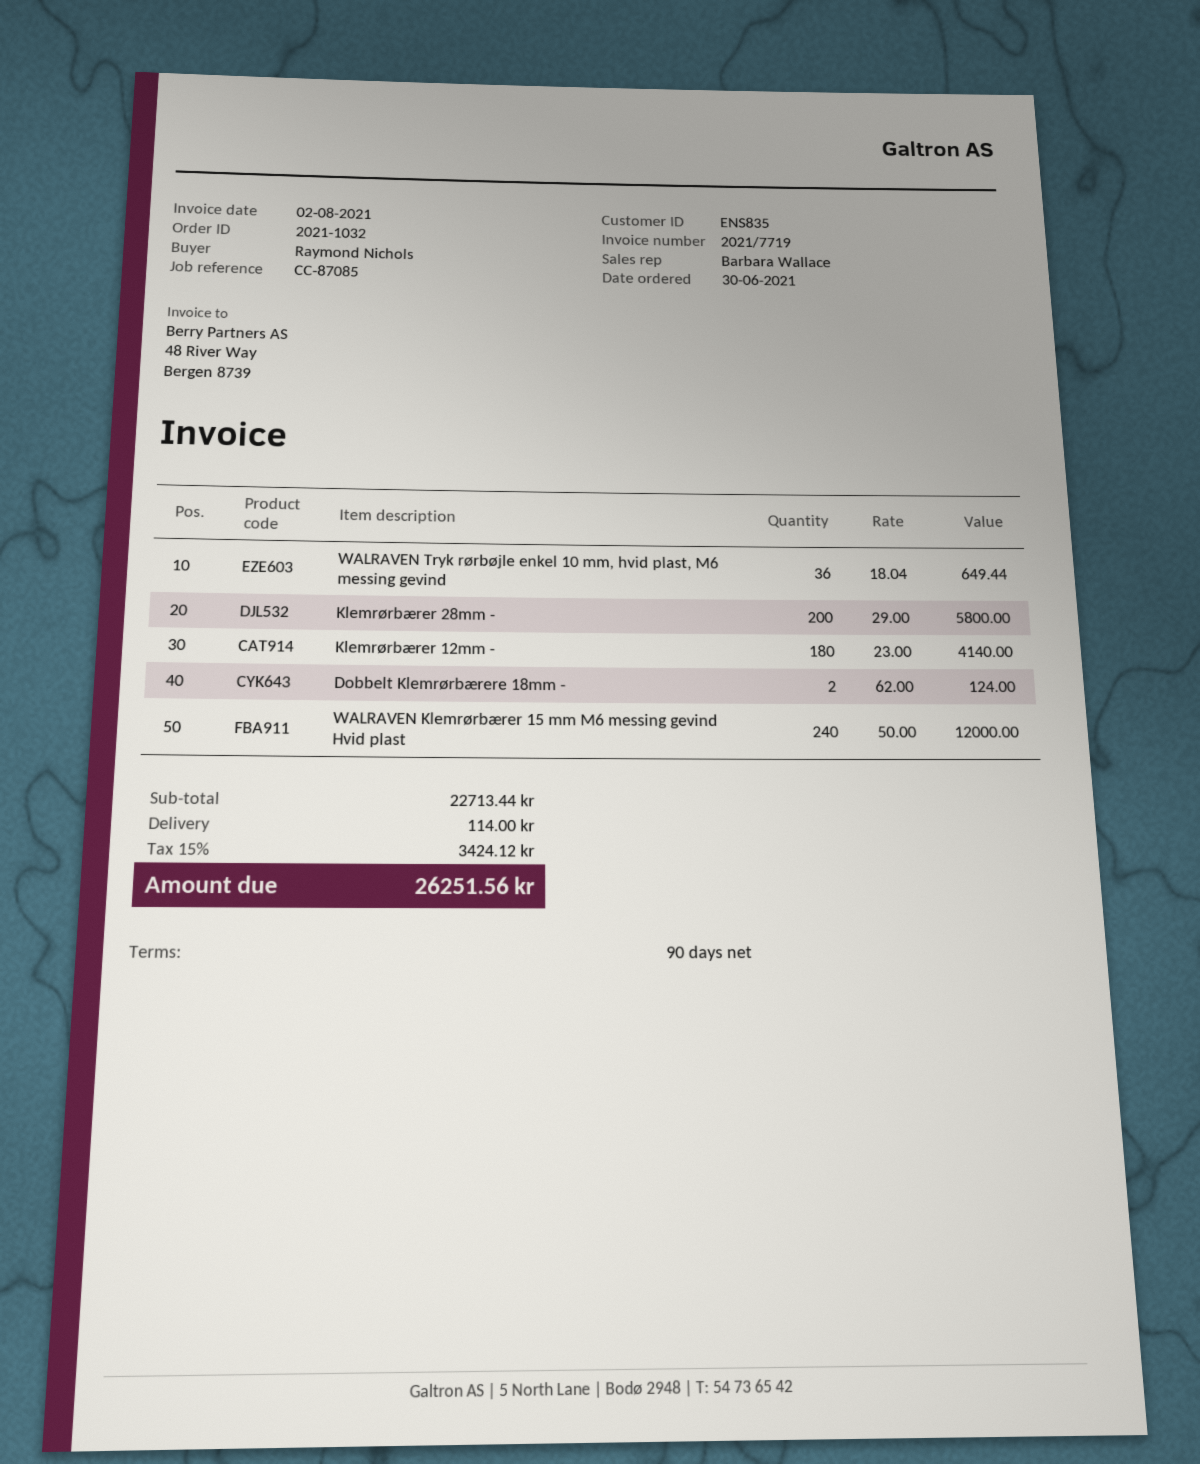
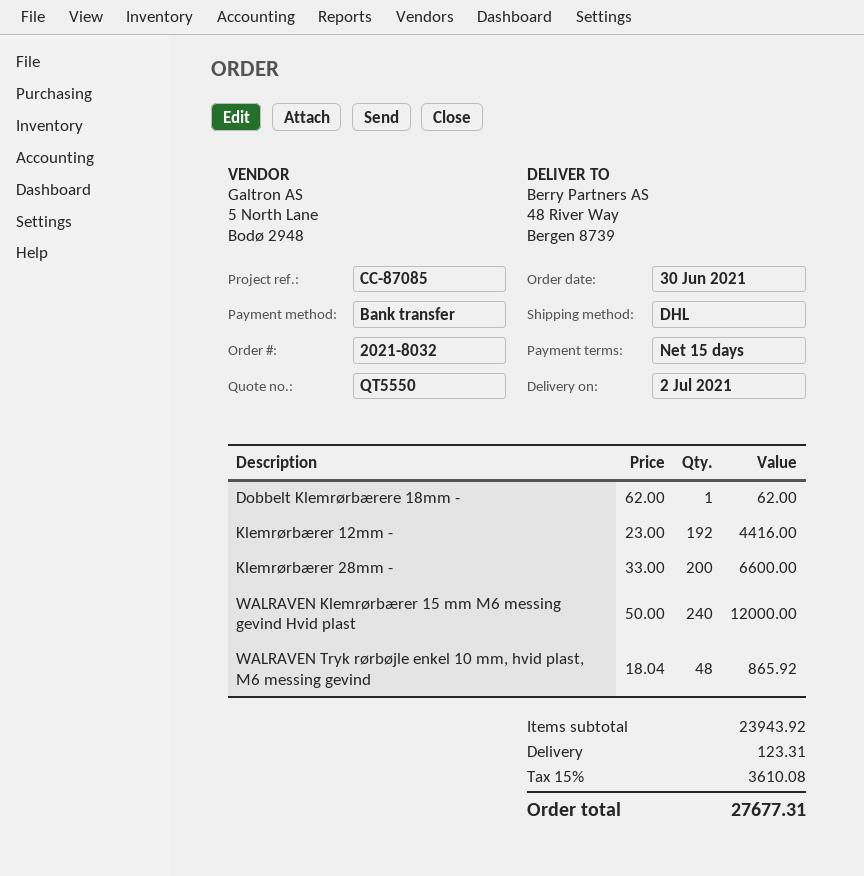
order number: 2021-1032 -> 2021-8032
payment terms: 90 days -> 15 days
WALRAVEN Tryk rørbøjle enkel 10 mm, hvid plast, M6 messing gevind: 36 x 18.04 = 649.44 -> 48 x 18.04 = 865.92
Klemrørbærer 28mm -: 200 x 29.00 = 5800.00 -> 200 x 33.00 = 6600.00
Klemrørbærer 12mm -: 180 x 23.00 = 4140.00 -> 192 x 23.00 = 4416.00
Dobbelt Klemrørbærere 18mm -: 2 x 62.00 = 124.00 -> 1 x 62.00 = 62.00
subtotal: 22713.44 -> 23943.92
shipping: 114.00 -> 123.31
tax: 15% = 3424.12 -> 15% = 3610.08
total: 26251.56 -> 27677.31

